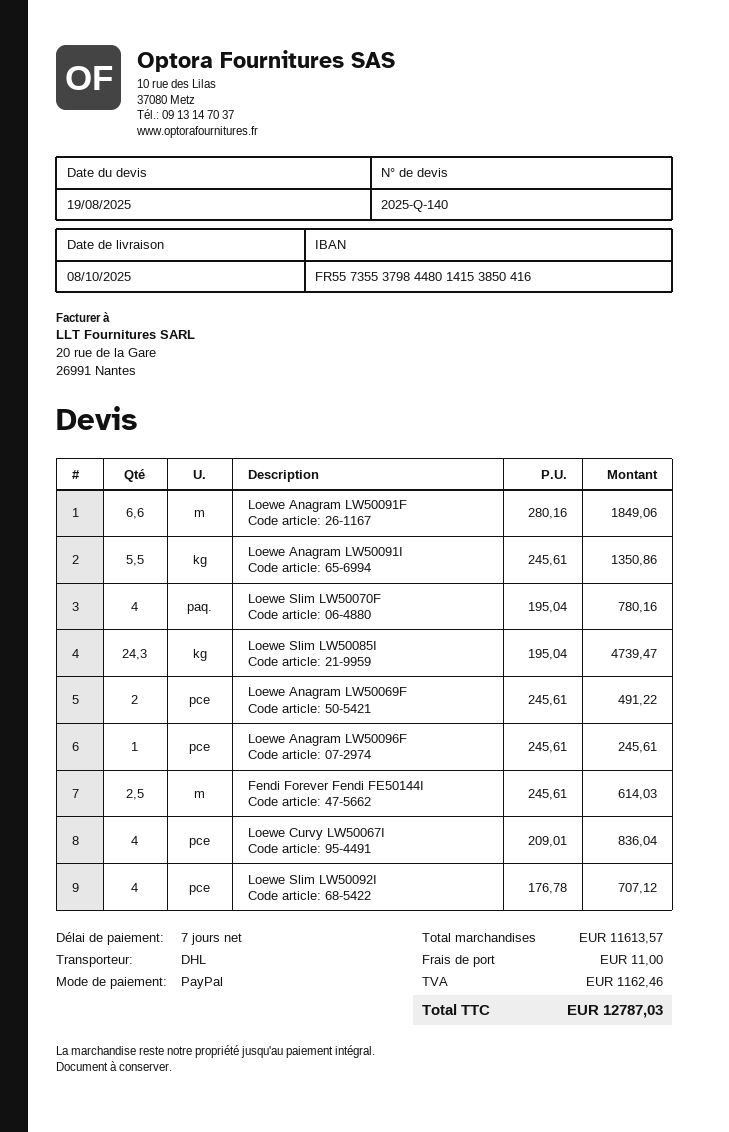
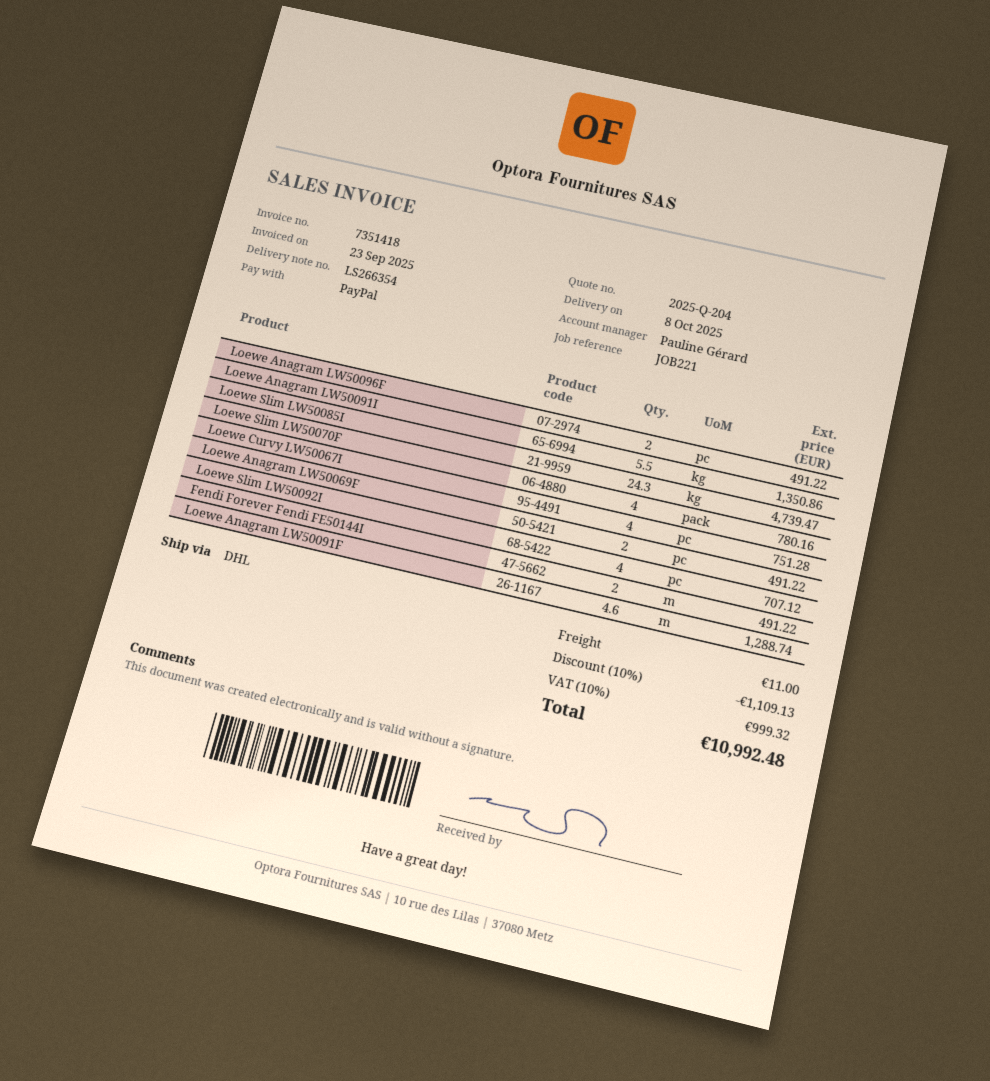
quote number: 2025-Q-140 -> 2025-Q-204
Loewe Anagram LW50091F: 6.6 for 1849.06 -> 4.6 for 1288.74
Loewe Anagram LW50096F: 1 for 245.61 -> 2 for 491.22
Fendi Forever Fendi FE50144I: 2.5 for 614.03 -> 2 for 491.22
Loewe Curvy LW50067I: 4 for 836.04 -> 4 for 751.28
discount: none -> 10% = 1109.13
tax: 1162.46 -> 999.32
total: 12787.03 -> 10992.48

